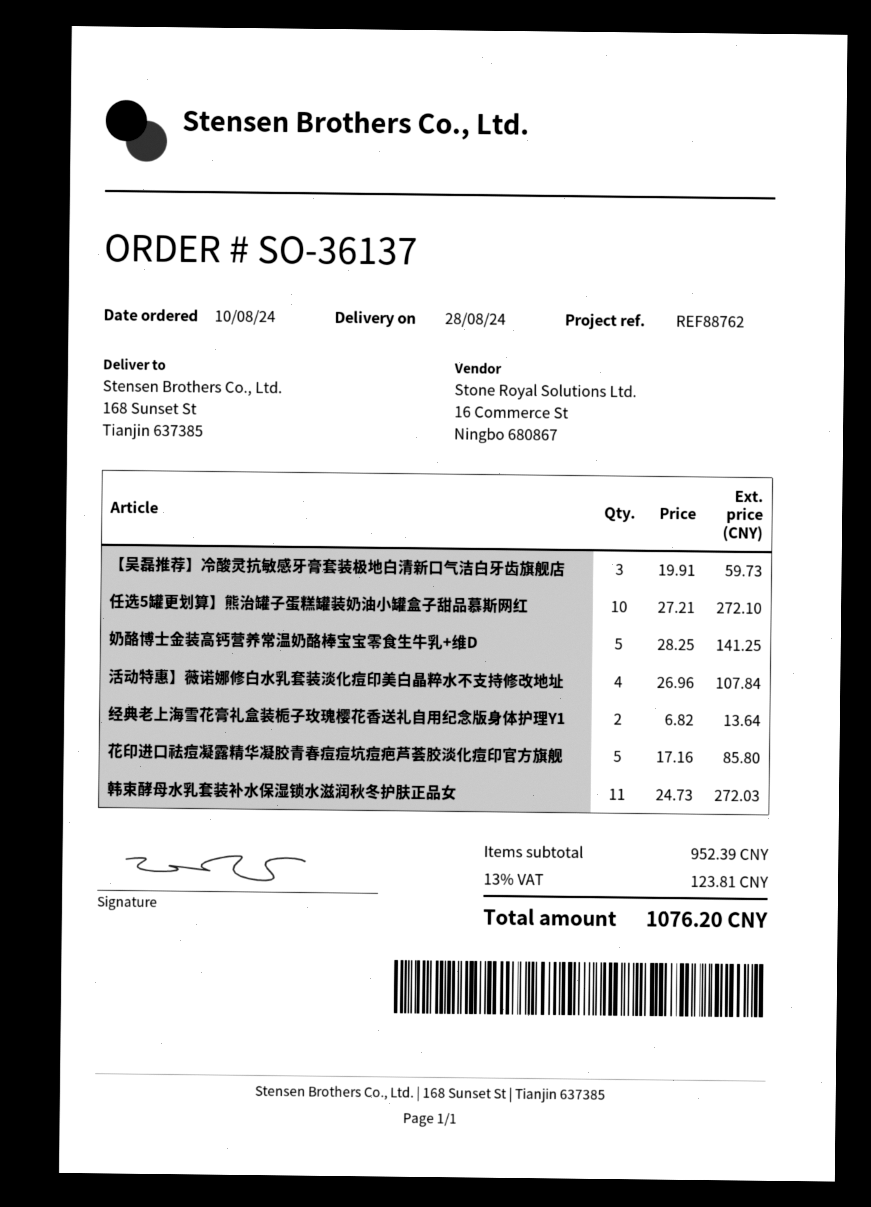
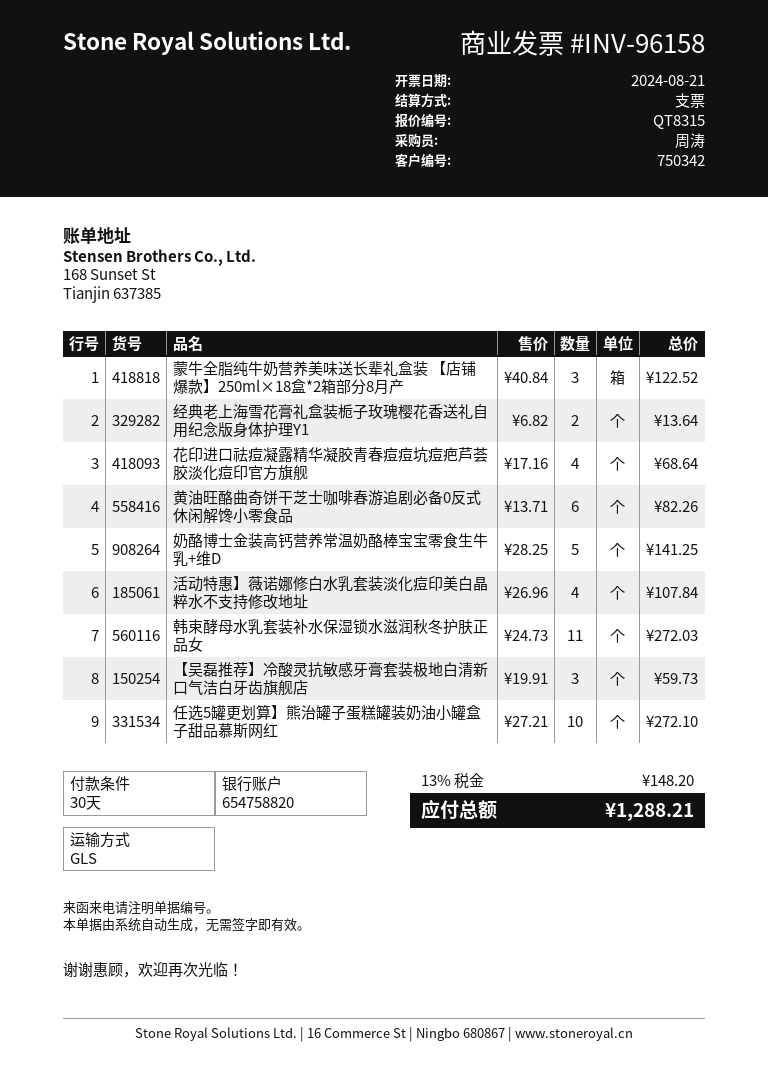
花印进口祛痘凝露精华凝胶青春痘痘坑痘疤芦荟胶淡化痘印官方旗舰: 5 x 17.16 = 85.80 -> 4 x 17.16 = 68.64
蒙牛全脂纯牛奶营养美味送长辈礼盒装 【店铺爆款】250ml×18盒*2箱部分8月产: none -> 3 x 40.84 = 122.52
黄油旺酪曲奇饼干芝士咖啡春游追剧必备0反式休闲解馋小零食品: none -> 6 x 13.71 = 82.26
tax: 13% = 123.81 -> 13% = 148.20
total: 1076.20 -> 1288.21

